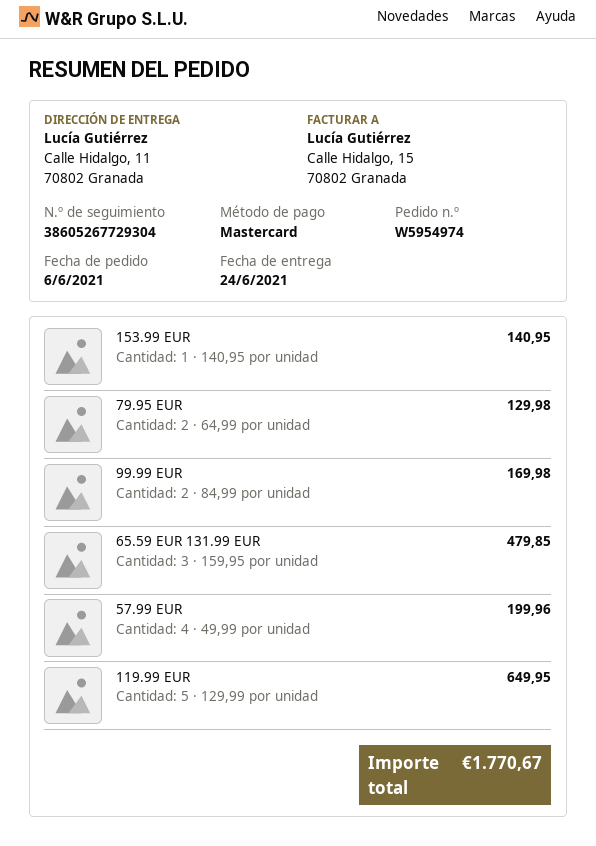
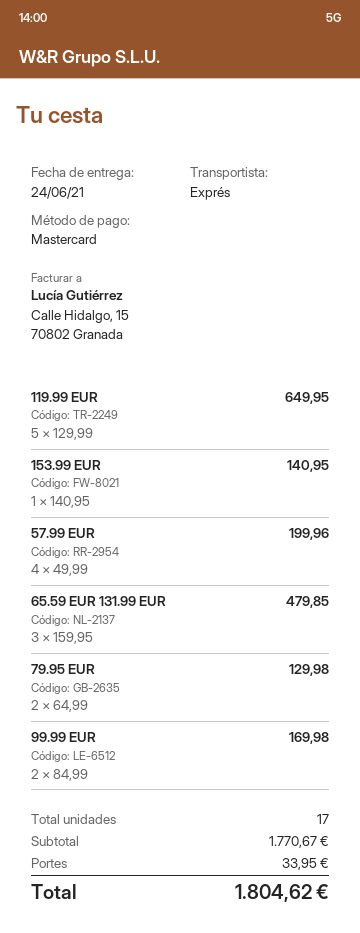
shipping: none -> 33.95
total: 1770.67 -> 1804.62

